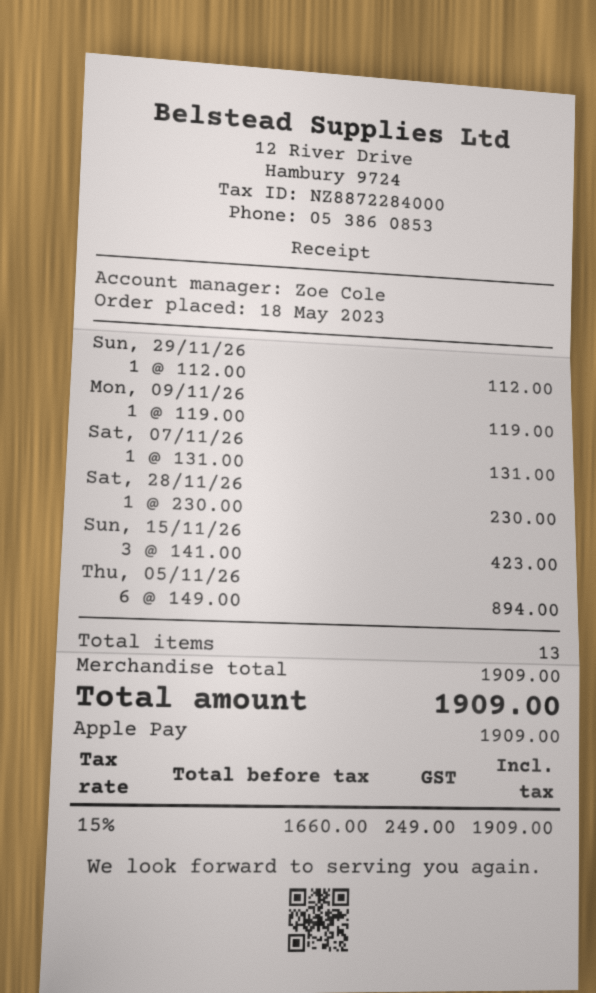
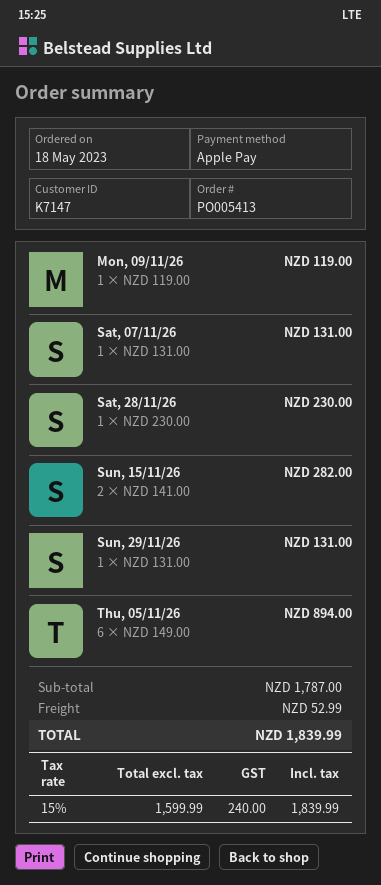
Sun, 29/11/26: 1 x 112.00 = 112.00 -> 1 x 131.00 = 131.00
Sun, 15/11/26: 3 x 141.00 = 423.00 -> 2 x 141.00 = 282.00
subtotal: 1909.00 -> 1787.00
shipping: none -> 52.99
net: 1660.00 -> 1599.99
tax: 15% = 249.00 -> 15% = 240.00
total: 1909.00 -> 1839.99

